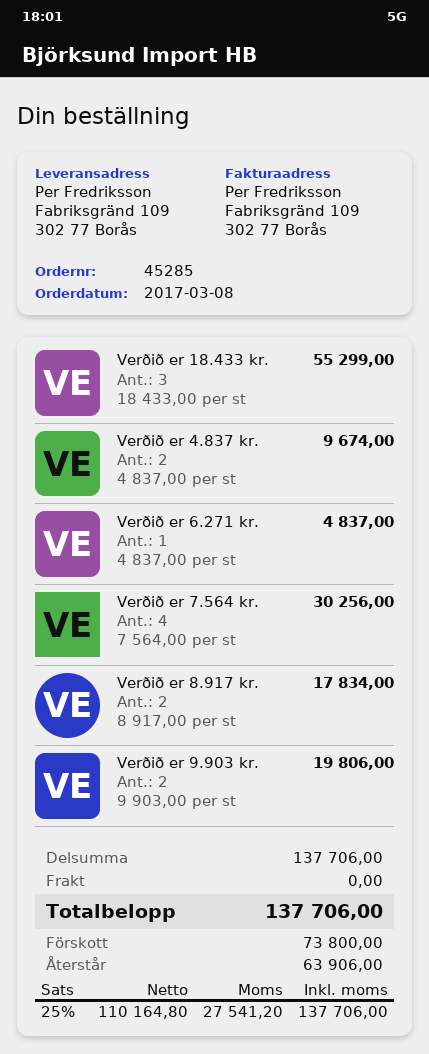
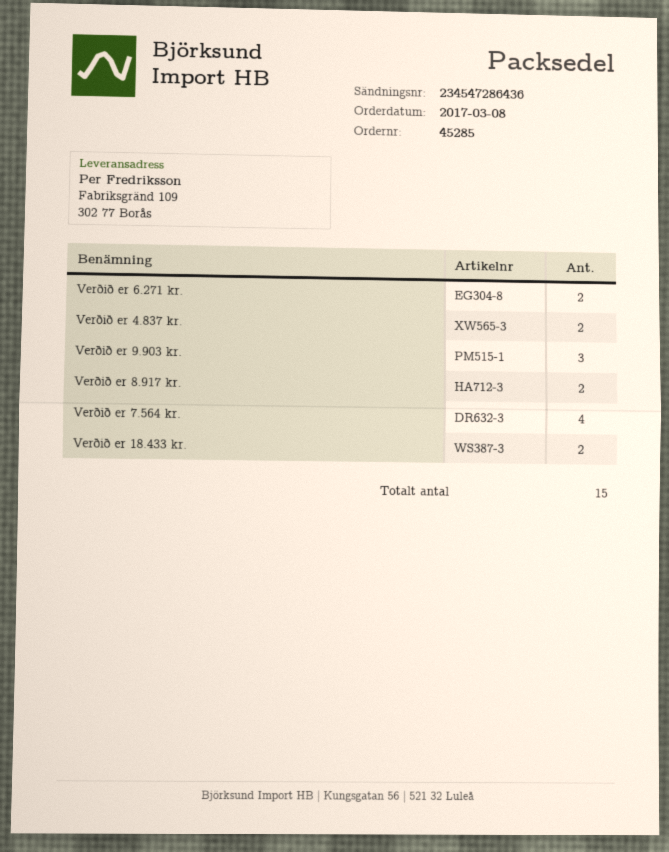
Verðið er 18.433 kr.: 3 -> 2
Verðið er 6.271 kr.: 1 -> 2
Verðið er 9.903 kr.: 2 -> 3

